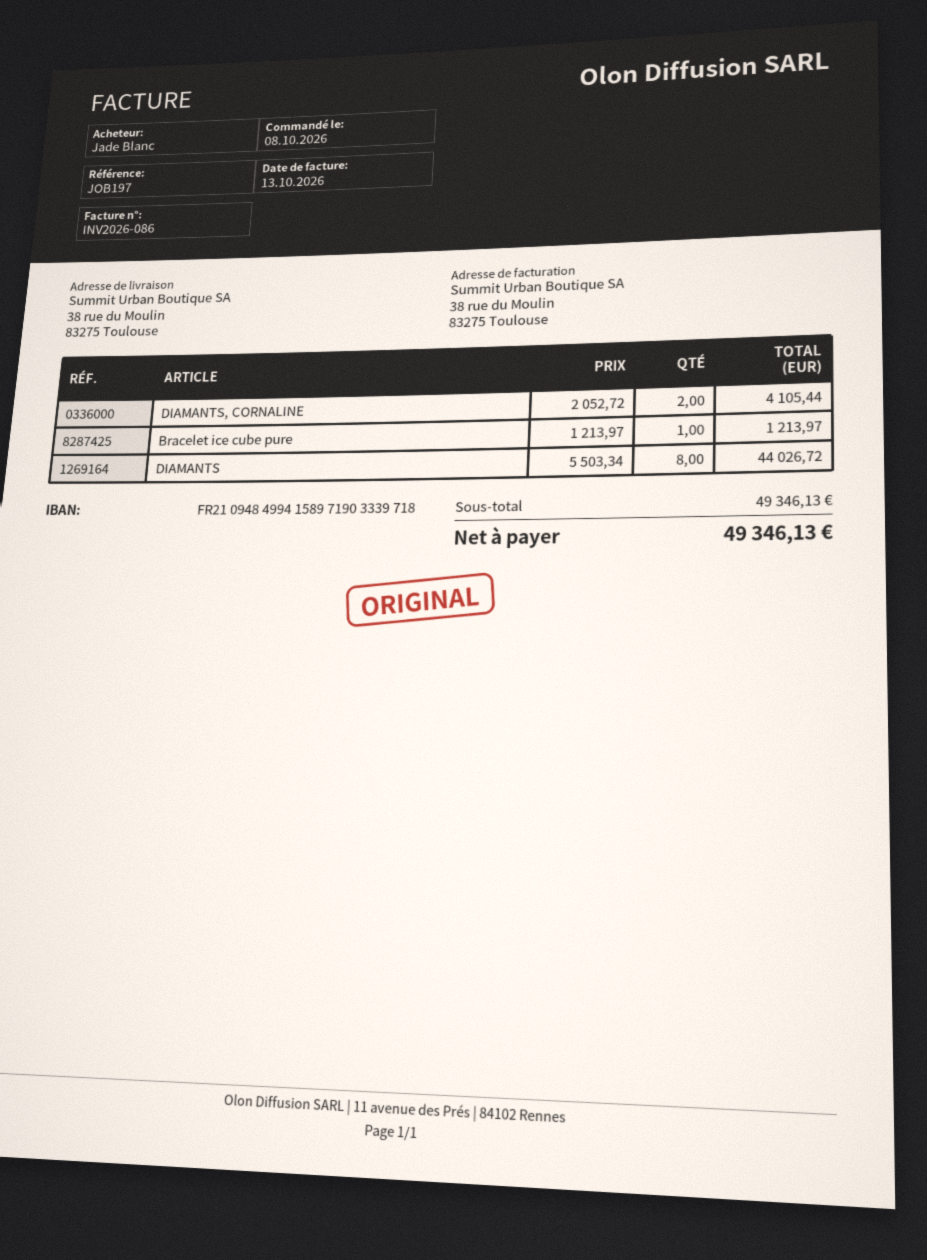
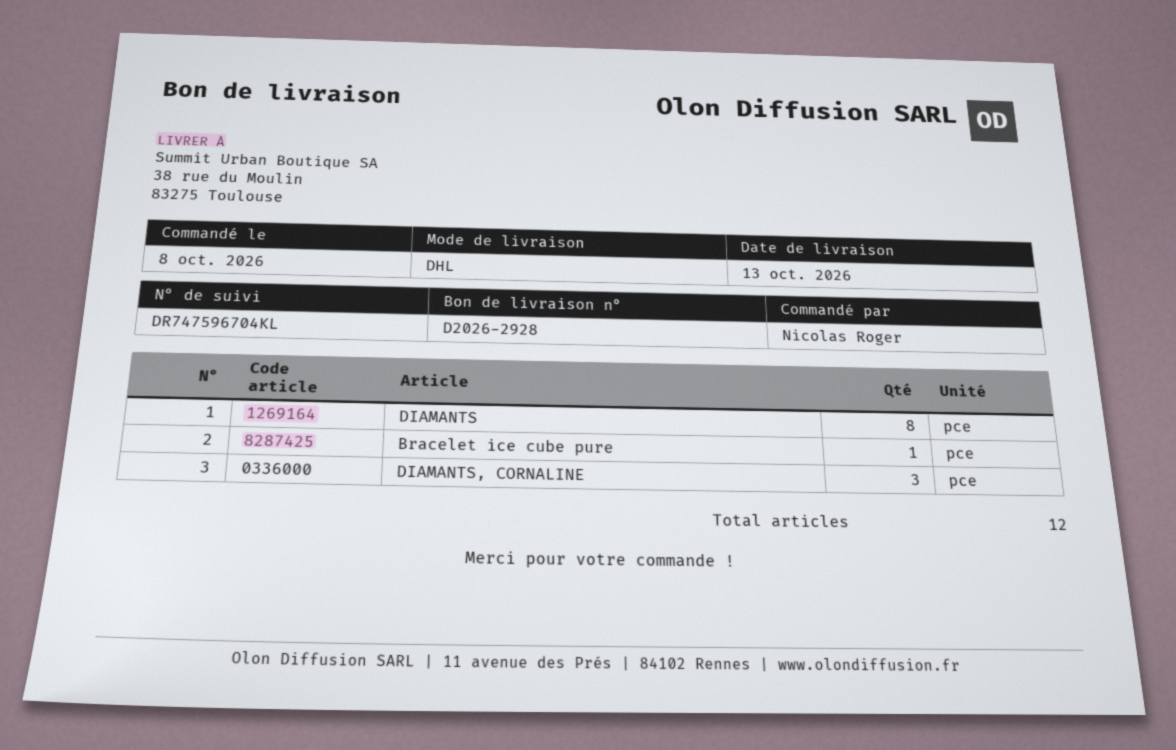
ordered by: Jade Blanc -> Nicolas Roger
DIAMANTS, CORNALINE: 2 -> 3

